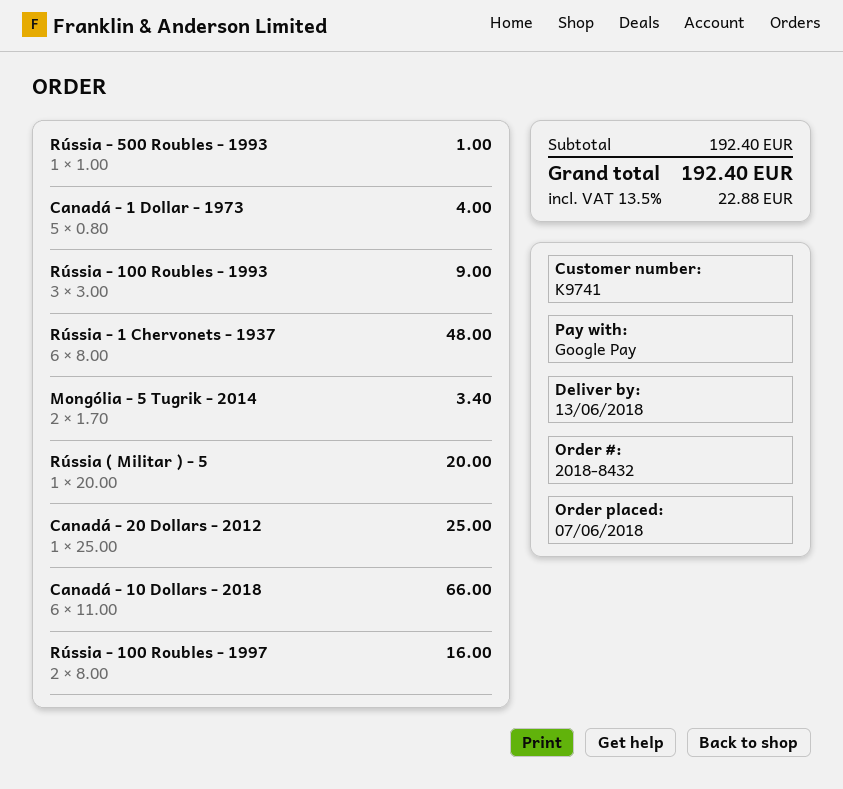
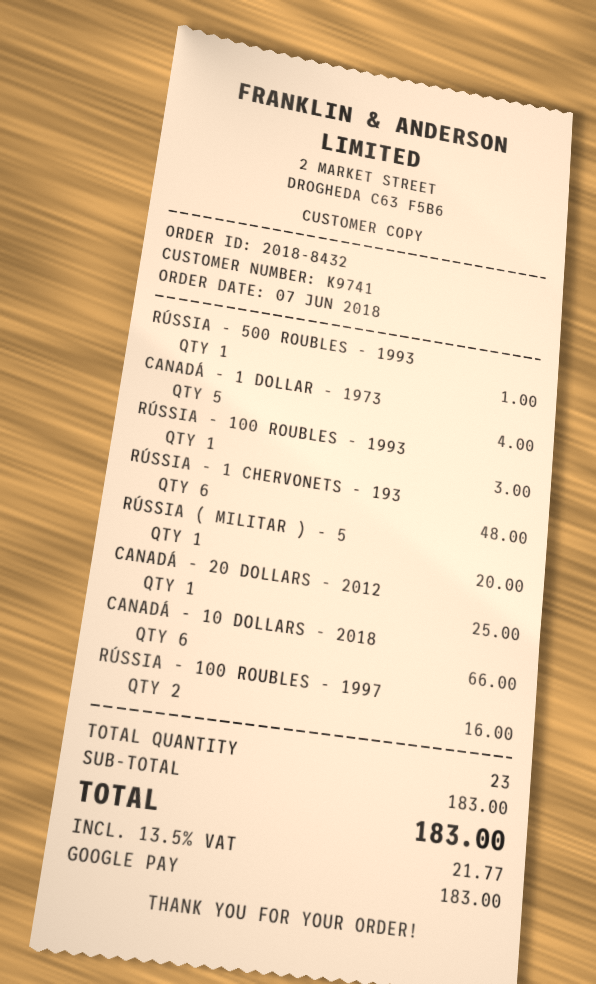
Rússia - 100 Roubles - 1993: 3 for 9.00 -> 1 for 3.00
Mongólia - 5 Tugrik - 2014: 2 for 3.40 -> none
subtotal: 192.40 -> 183.00
tax: 13.5% = 22.88 -> 13.5% = 21.77
total: 192.40 -> 183.00

